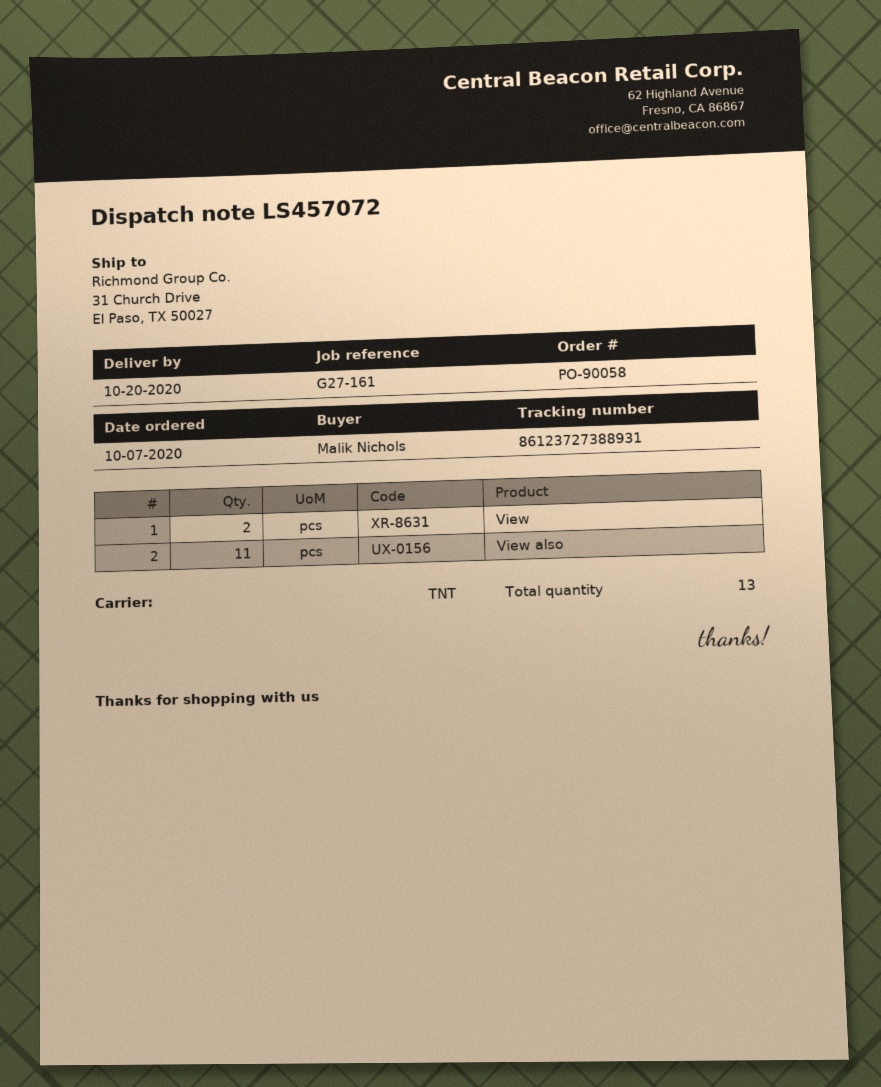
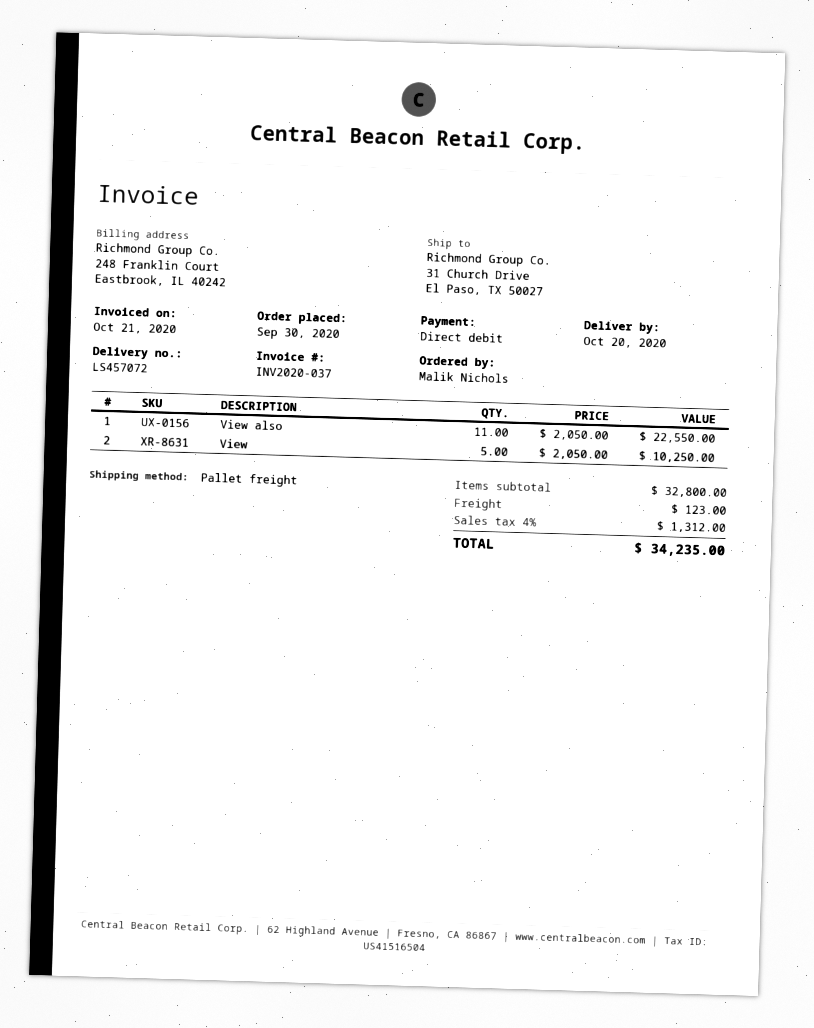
order date: 2020-10-07 -> 2020-09-30
shipping method: TNT -> pallet freight
View: 2 -> 5

